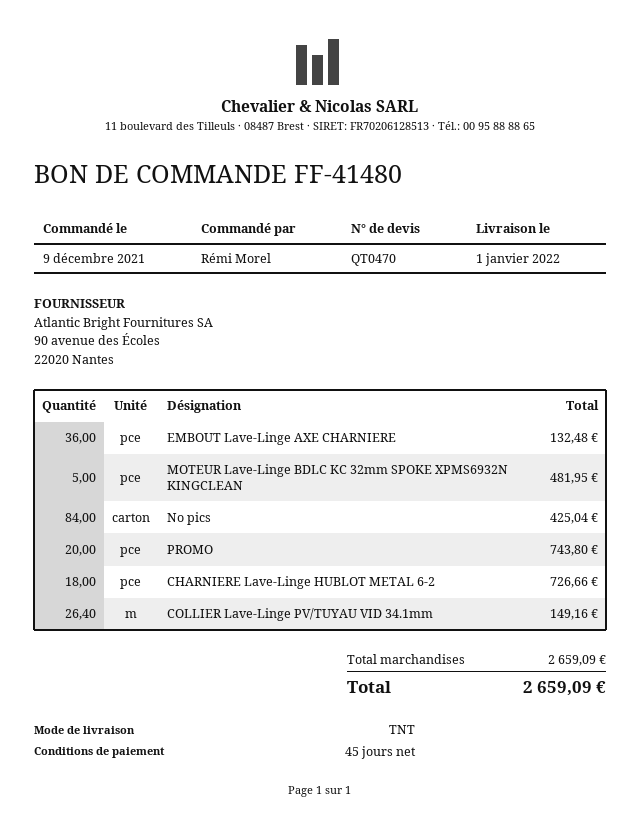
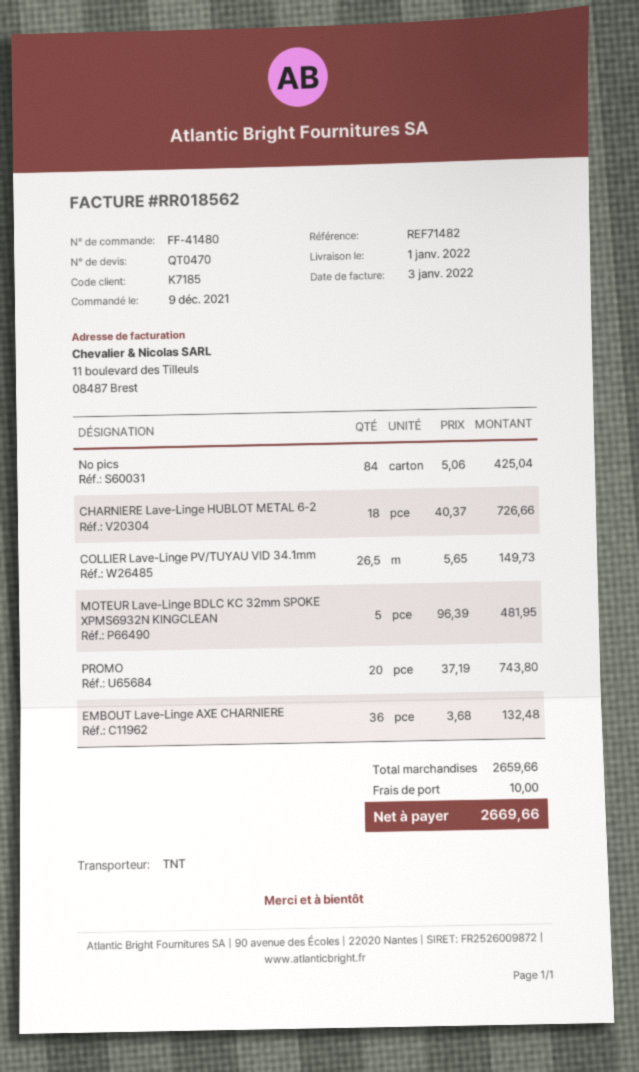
COLLIER Lave-Linge PV/TUYAU VID 34.1mm: 26.4 for 149.16 -> 26.5 for 149.73
subtotal: 2659.09 -> 2659.66
shipping: none -> 10.00
total: 2659.09 -> 2669.66

